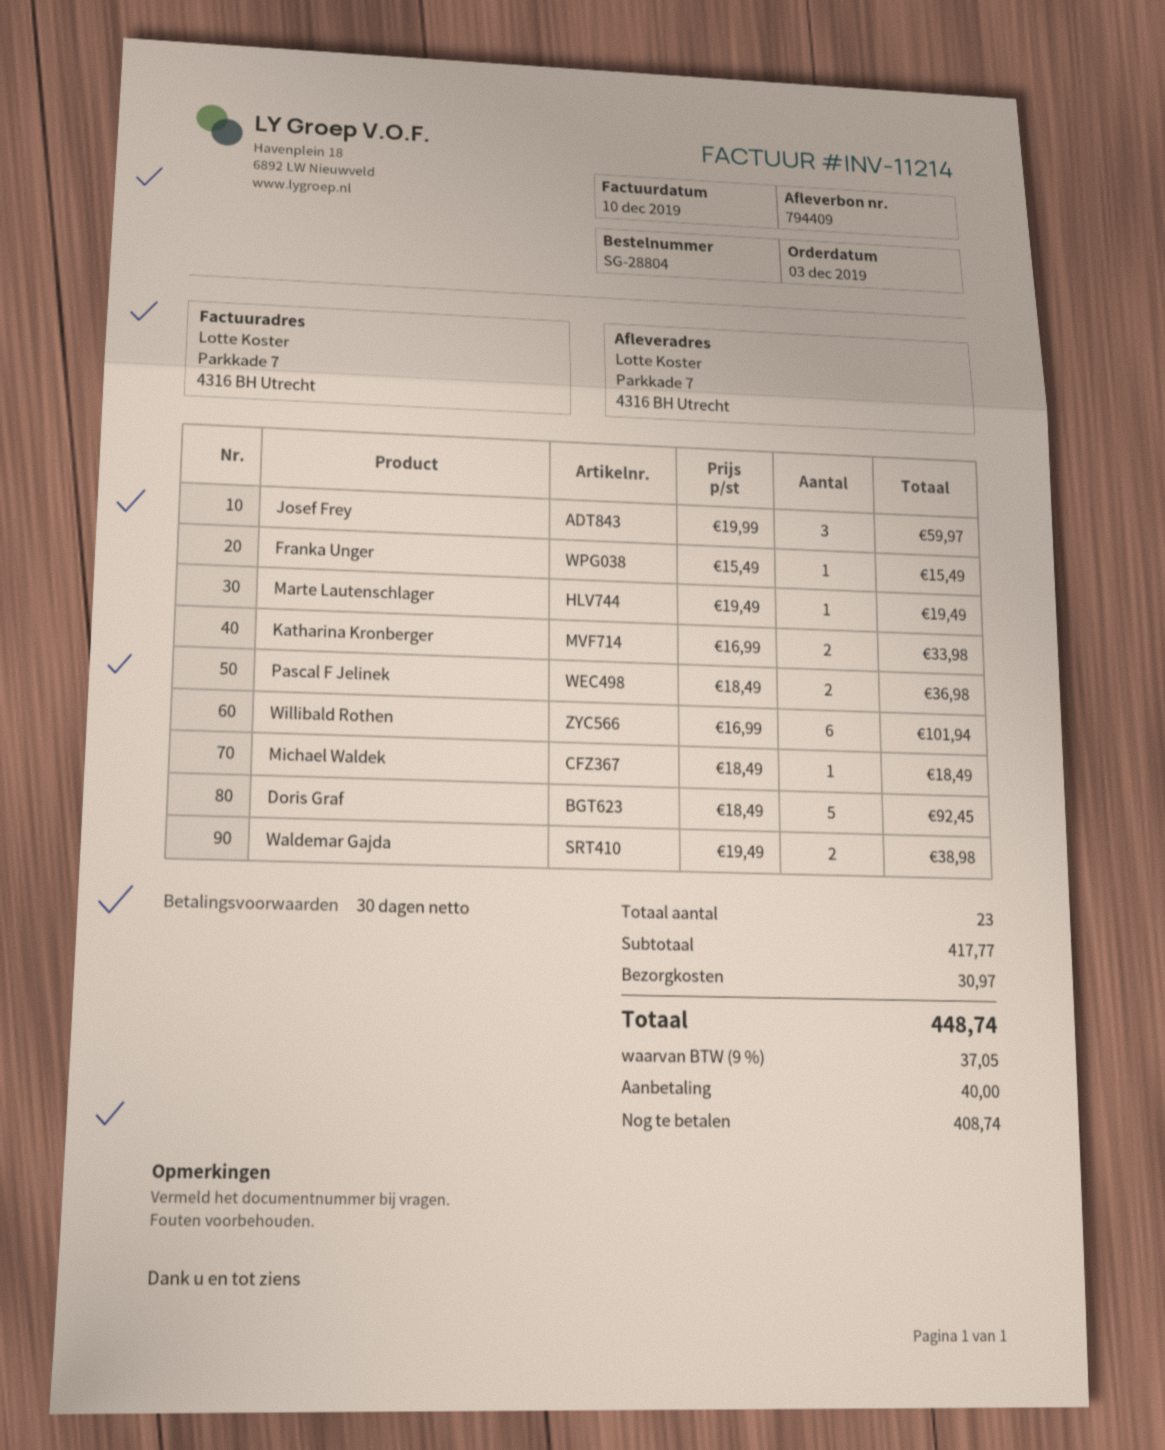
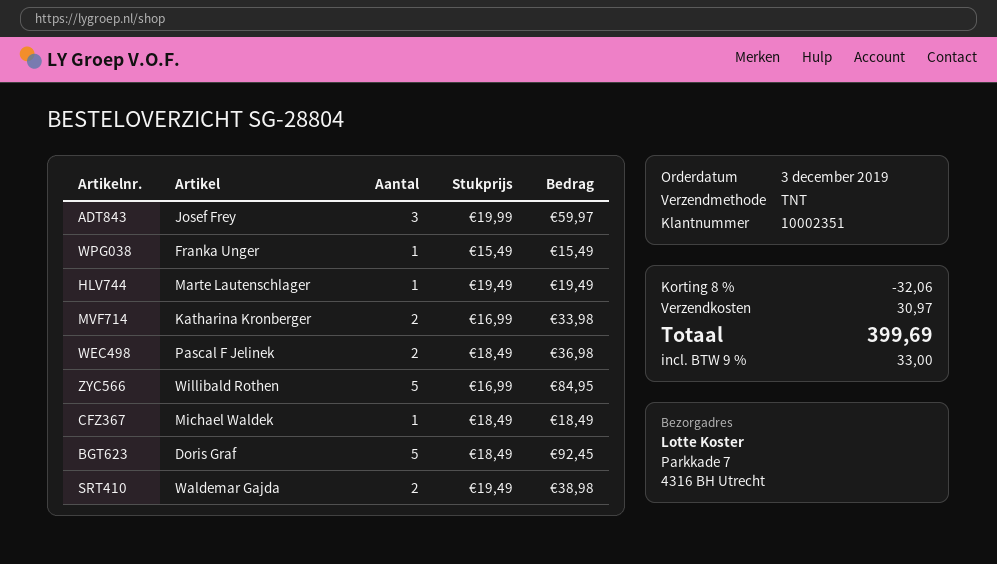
Willibald Rothen: 6 x 16.99 = 101.94 -> 5 x 16.99 = 84.95
discount: none -> 8% = 32.06
tax: 9% = 37.05 -> 9% = 33.00
total: 448.74 -> 399.69

